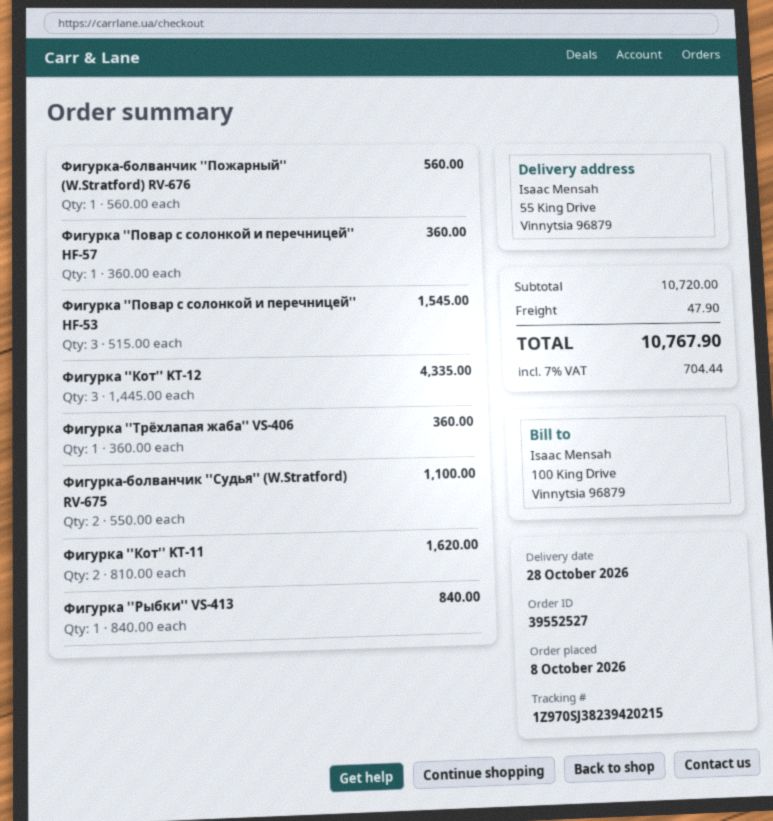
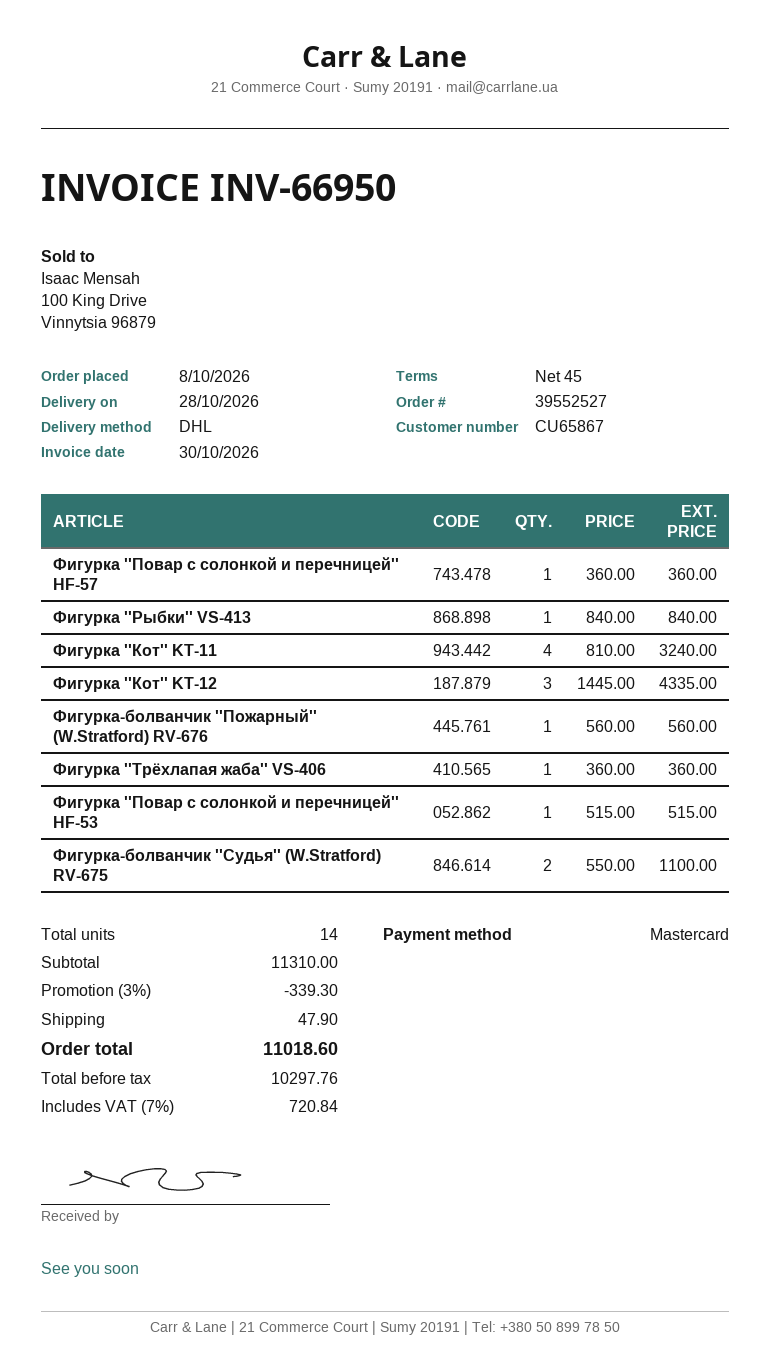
Фигурка ''Повар с солонкой и перечницей'' HF-53: 3 x 515.00 = 1545.00 -> 1 x 515.00 = 515.00
Фигурка ''Кот'' KT-11: 2 x 810.00 = 1620.00 -> 4 x 810.00 = 3240.00
subtotal: 10720.00 -> 11310.00
discount: none -> 3% = 339.30
tax: 7% = 704.44 -> 7% = 720.84
total: 10767.90 -> 11018.60

